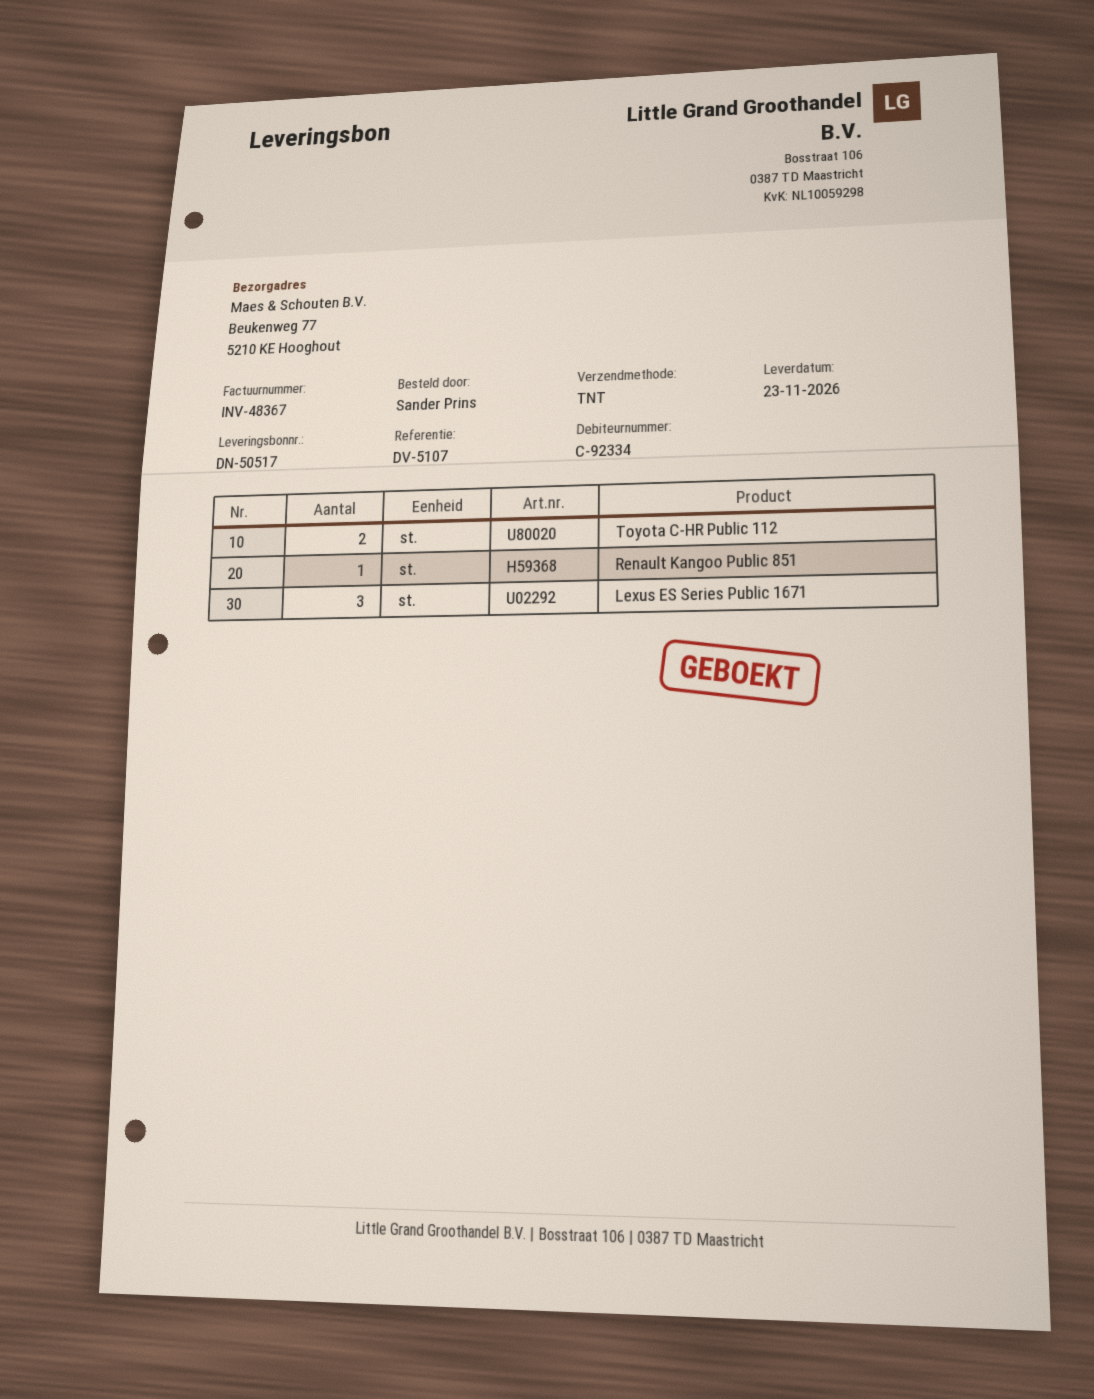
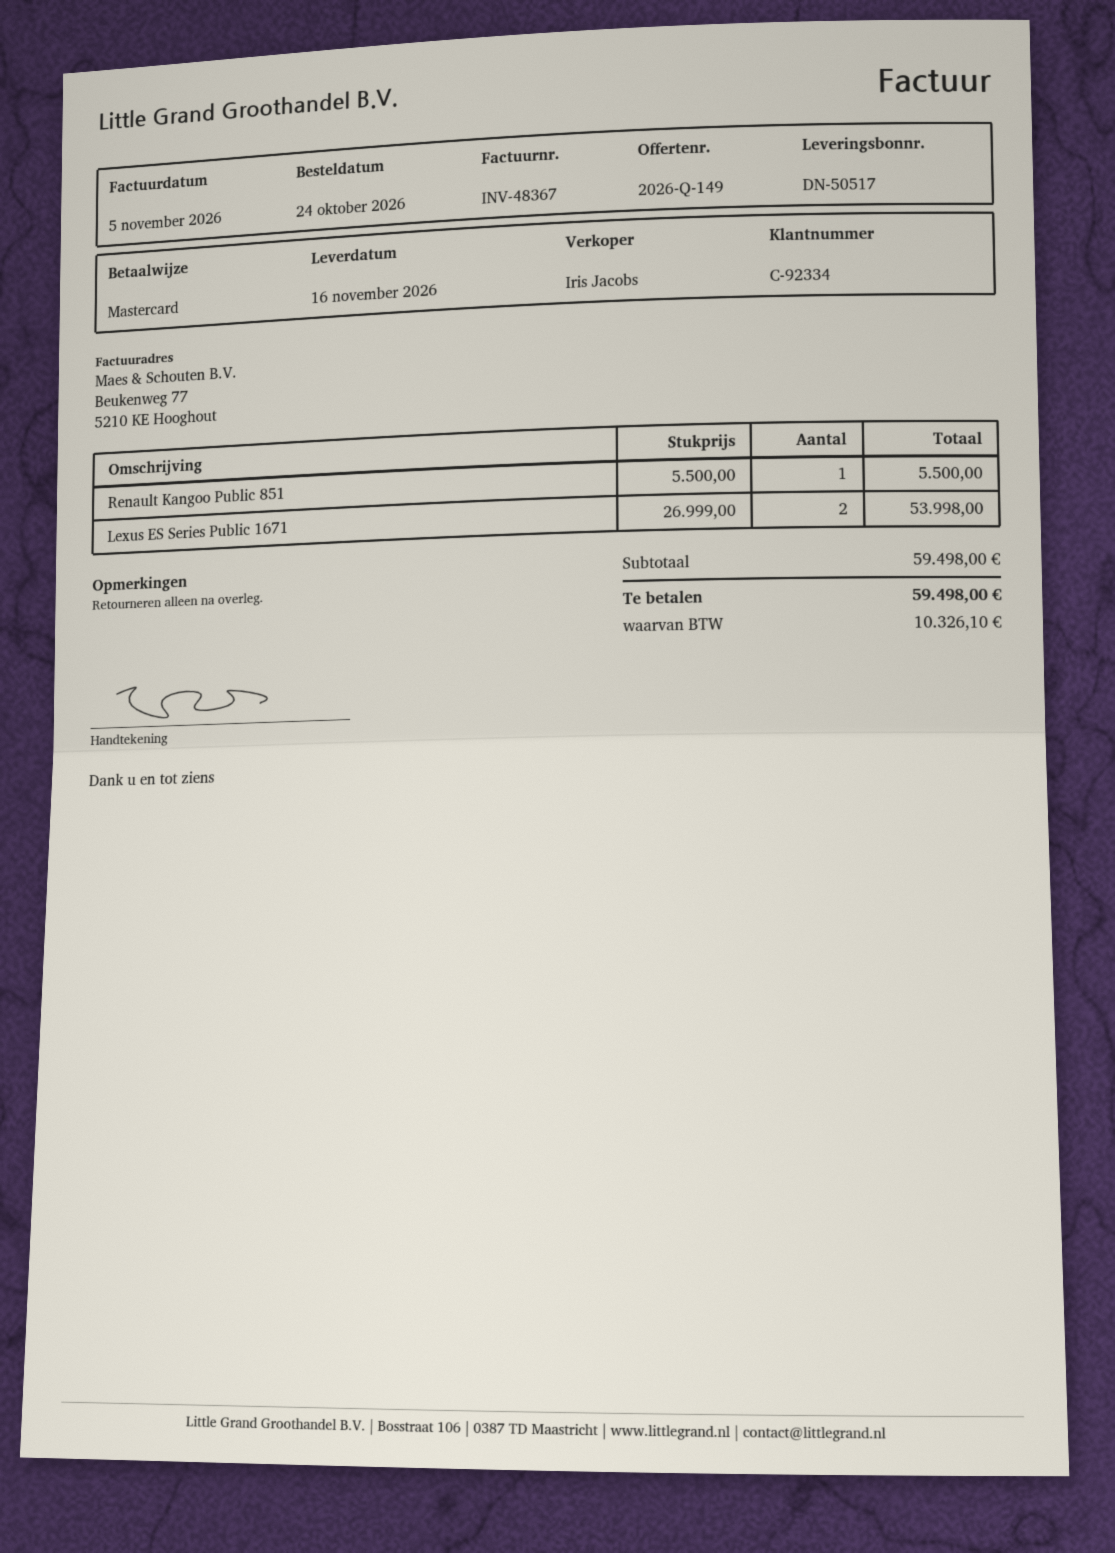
delivery date: 2026-11-23 -> 2026-11-16
Toyota C-HR Public 112: 2 -> none
Lexus ES Series Public 1671: 3 -> 2

